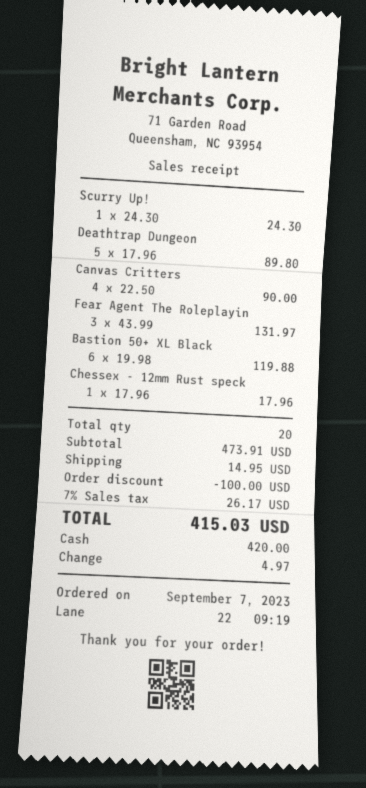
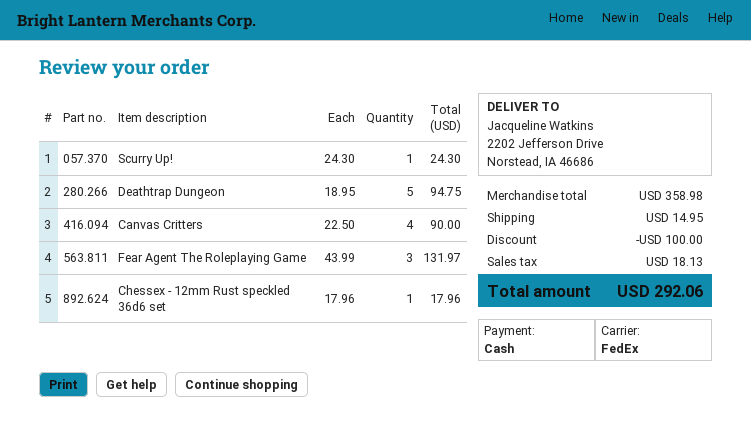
Deathtrap Dungeon: 5 x 17.96 = 89.80 -> 5 x 18.95 = 94.75
Bastion 50+ XL Black: 6 x 19.98 = 119.88 -> none
subtotal: 473.91 -> 358.98
tax: 26.17 -> 18.13
total: 415.03 -> 292.06

